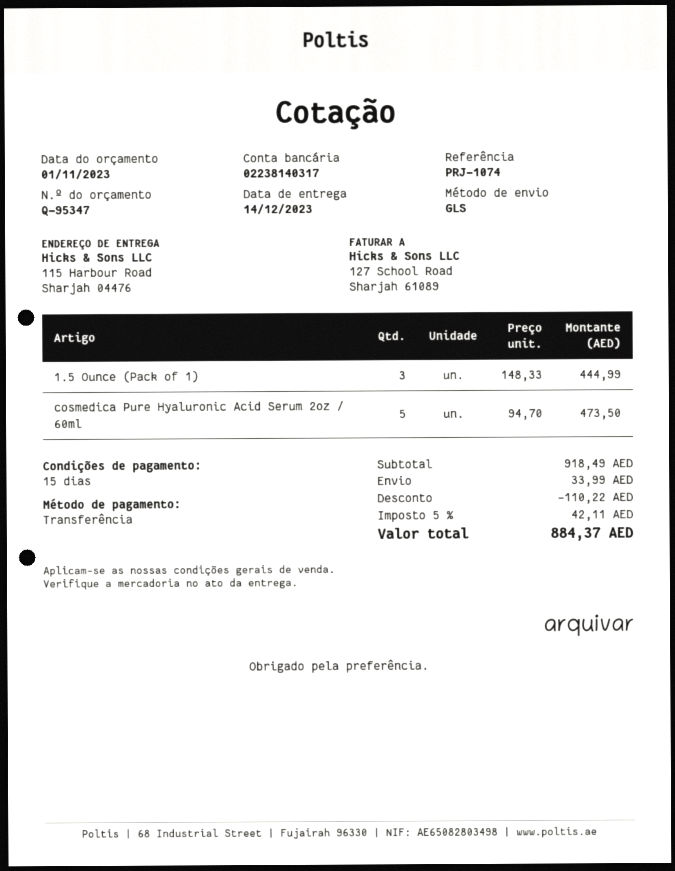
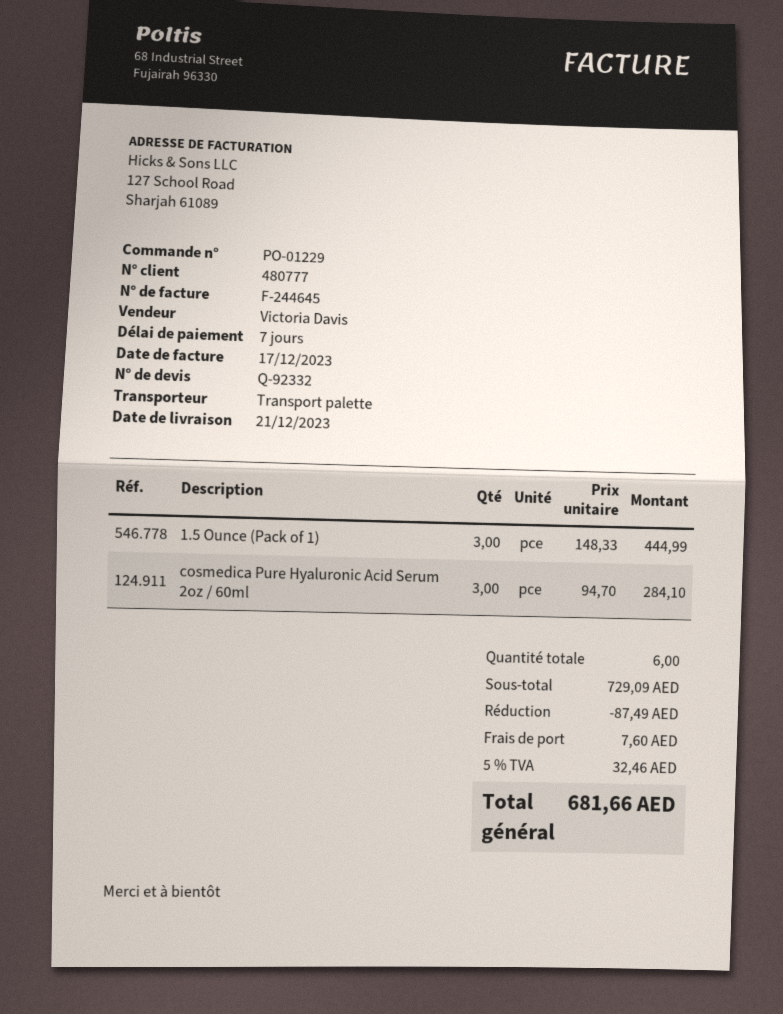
quote number: Q-95347 -> Q-92332
delivery date: 2023-12-14 -> 2023-12-21
payment terms: 15 days -> 7 days
shipping method: GLS -> pallet freight
cosmedica Pure Hyaluronic Acid Serum 2oz / 60ml: 5 x 94.70 = 473.50 -> 3 x 94.70 = 284.10
subtotal: 918.49 -> 729.09
discount: 110.22 -> 87.49
shipping: 33.99 -> 7.60
tax: 5% = 42.11 -> 5% = 32.46
total: 884.37 -> 681.66

